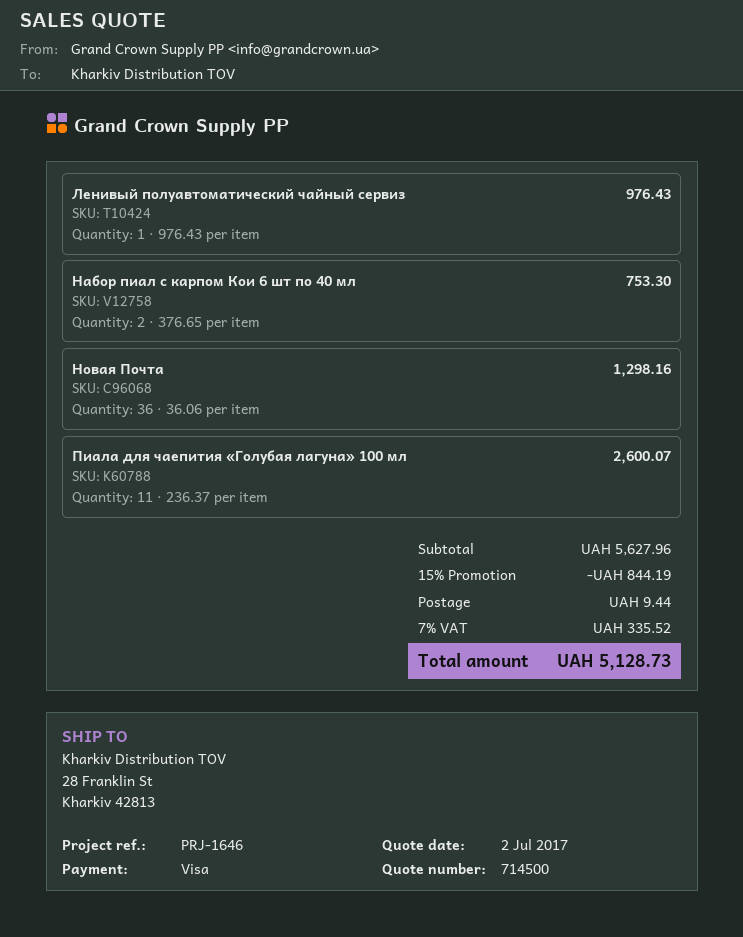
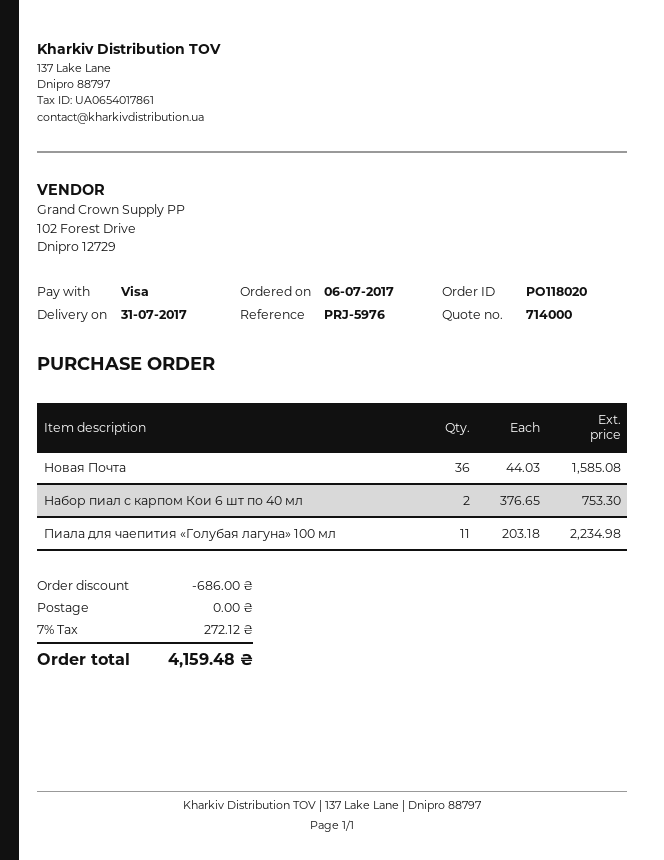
quote number: 714500 -> 714000
reference: PRJ-1646 -> PRJ-5976
Ленивый полуавтоматический чайный сервиз: 1 x 976.43 = 976.43 -> none
Новая Почта: 36 x 36.06 = 1298.16 -> 36 x 44.03 = 1585.08
Пиала для чаепития «Голубая лагуна» 100 мл: 11 x 236.37 = 2600.07 -> 11 x 203.18 = 2234.98
discount: 844.19 -> 686.00
shipping: 9.44 -> 0.00
tax: 7% = 335.52 -> 7% = 272.12
total: 5128.73 -> 4159.48

